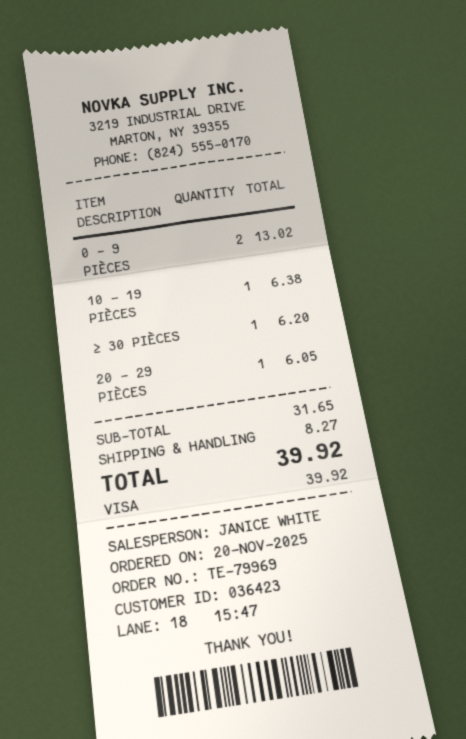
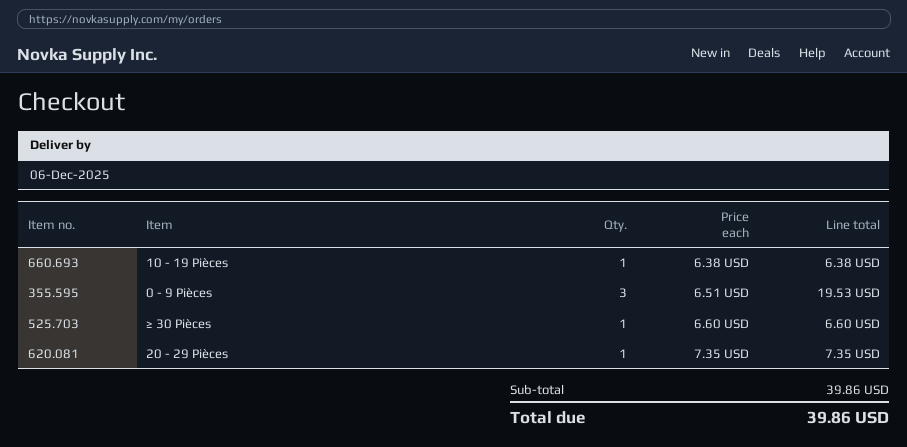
0 - 9 PIÈCES: 2 for 13.02 -> 3 for 19.53
≥ 30 PIÈCES: 1 for 6.20 -> 1 for 6.60
20 - 29 PIÈCES: 1 for 6.05 -> 1 for 7.35
subtotal: 31.65 -> 39.86
shipping: 8.27 -> none
total: 39.92 -> 39.86

